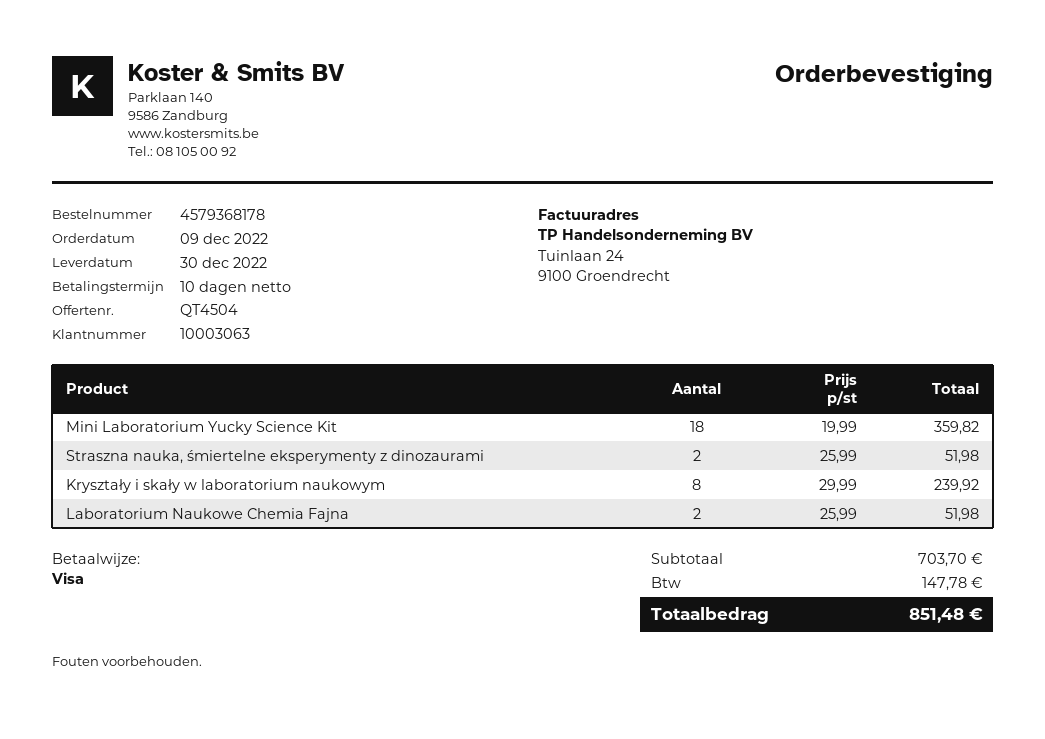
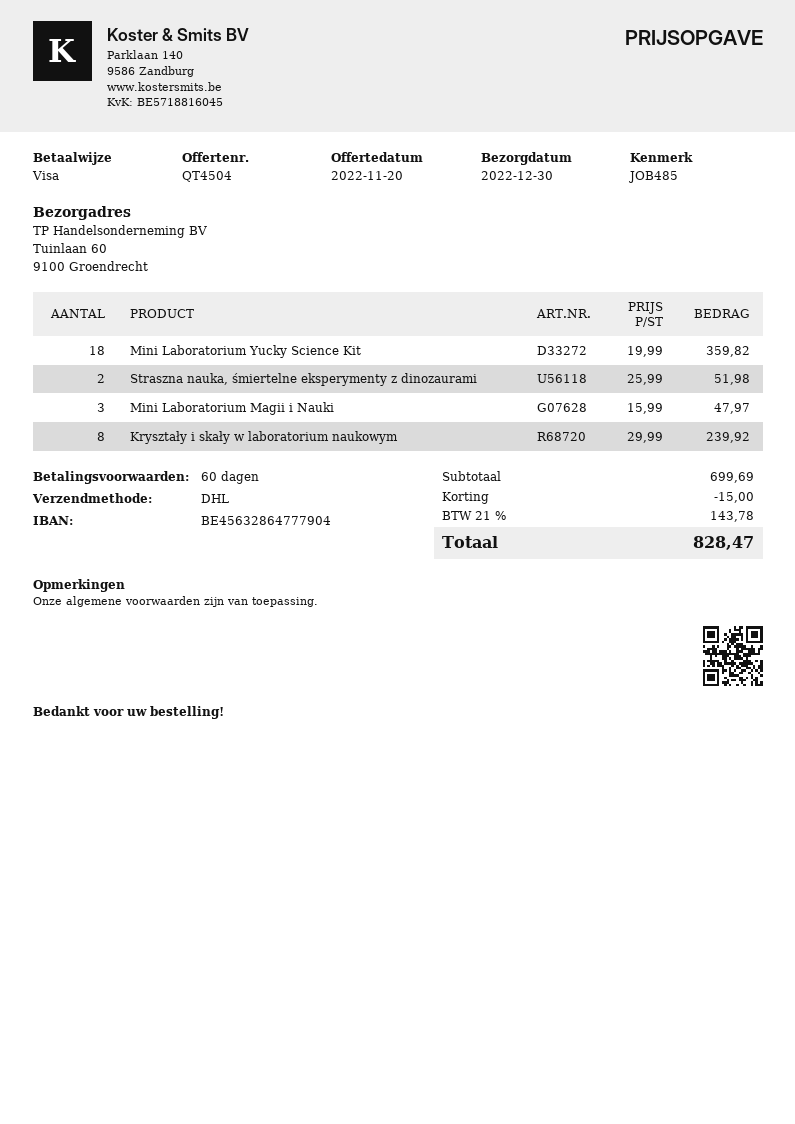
payment terms: 10 days -> 60 days
Laboratorium Naukowe Chemia Fajna: 2 x 25.99 = 51.98 -> none
Mini Laboratorium Magii i Nauki: none -> 3 x 15.99 = 47.97
subtotal: 703.70 -> 699.69
discount: none -> 15.00
tax: 147.78 -> 143.78
total: 851.48 -> 828.47

